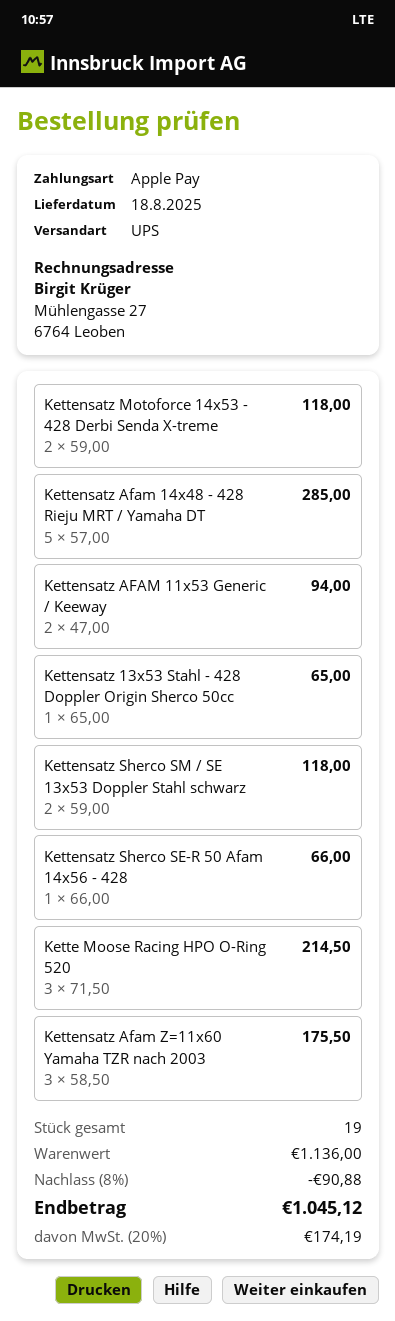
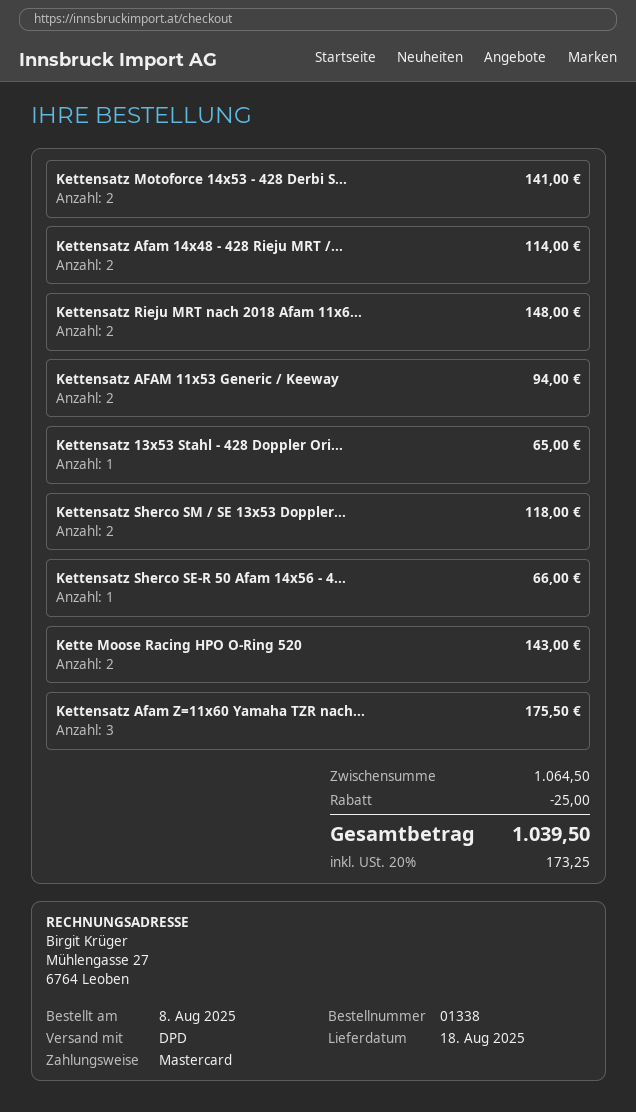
payment method: Apple Pay -> Mastercard
shipping method: UPS -> DPD
Kettensatz Motoforce 14x53 - 428 Derbi Senda X-treme: 2 for 118.00 -> 2 for 141.00
Kettensatz Afam 14x48 - 428 Rieju MRT / Yamaha DT: 5 for 285.00 -> 2 for 114.00
Kette Moose Racing HPO O-Ring 520: 3 for 214.50 -> 2 for 143.00
Kettensatz Rieju MRT nach 2018 Afam 11x6...: none -> 2 for 148.00
subtotal: 1136.00 -> 1064.50
discount: 90.88 -> 25.00
tax: 20% = 174.19 -> 20% = 173.25
total: 1045.12 -> 1039.50

